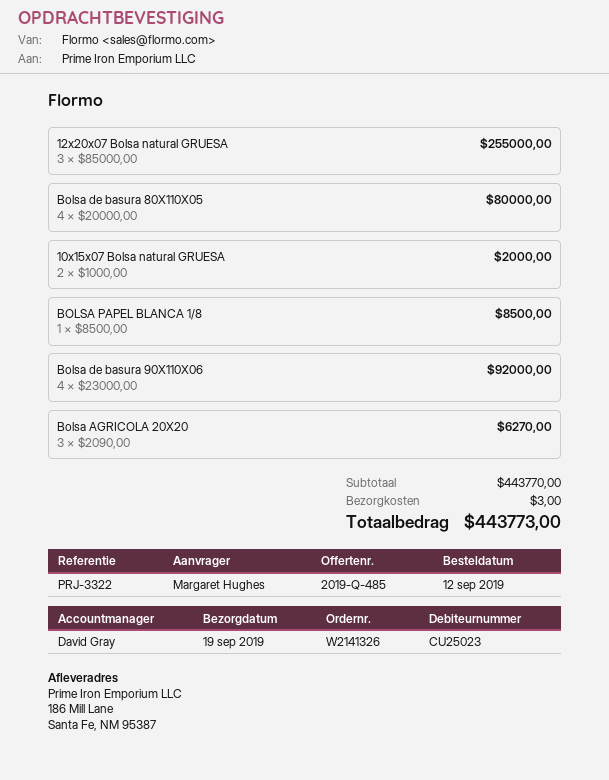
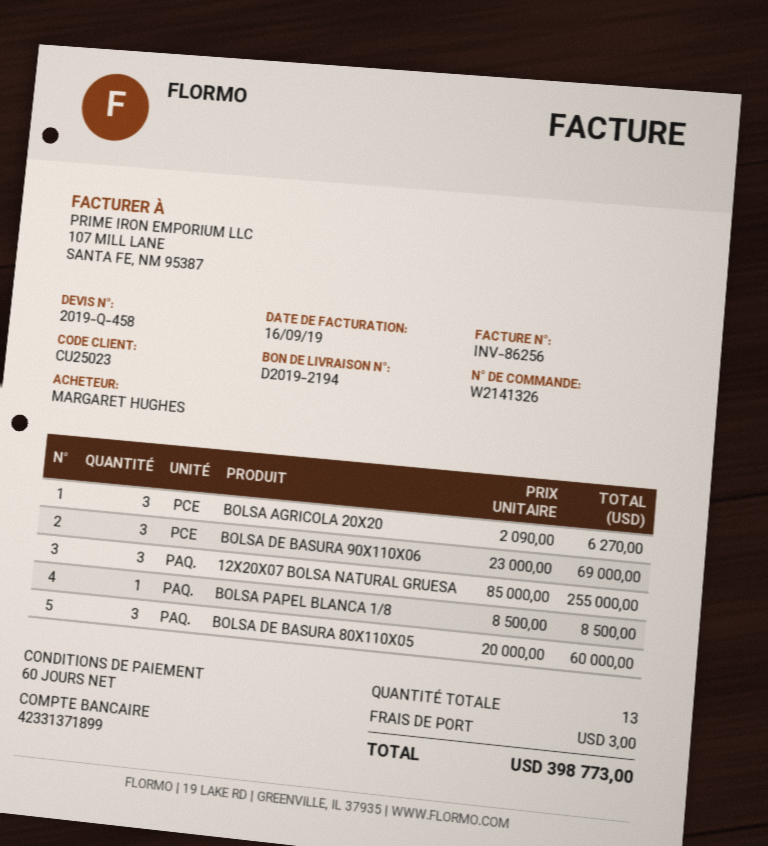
quote number: 2019-Q-485 -> 2019-Q-458
Bolsa de basura 80X110X05: 4 x 20000.00 = 80000.00 -> 3 x 20000.00 = 60000.00
10x15x07 Bolsa natural GRUESA: 2 x 1000.00 = 2000.00 -> none
Bolsa de basura 90X110X06: 4 x 23000.00 = 92000.00 -> 3 x 23000.00 = 69000.00
total: 443773.00 -> 398773.00

